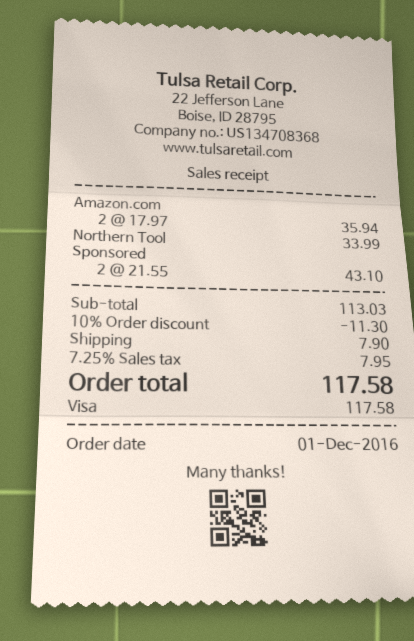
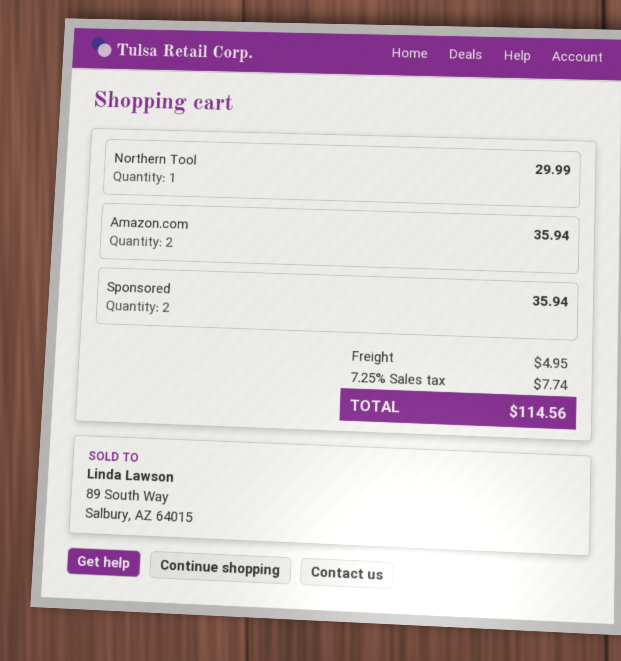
Northern Tool: 1 for 33.99 -> 1 for 29.99
Sponsored: 2 for 43.10 -> 2 for 35.94
discount: 10% = 11.30 -> none
shipping: 7.90 -> 4.95
tax: 7.25% = 7.95 -> 7.25% = 7.74
total: 117.58 -> 114.56

